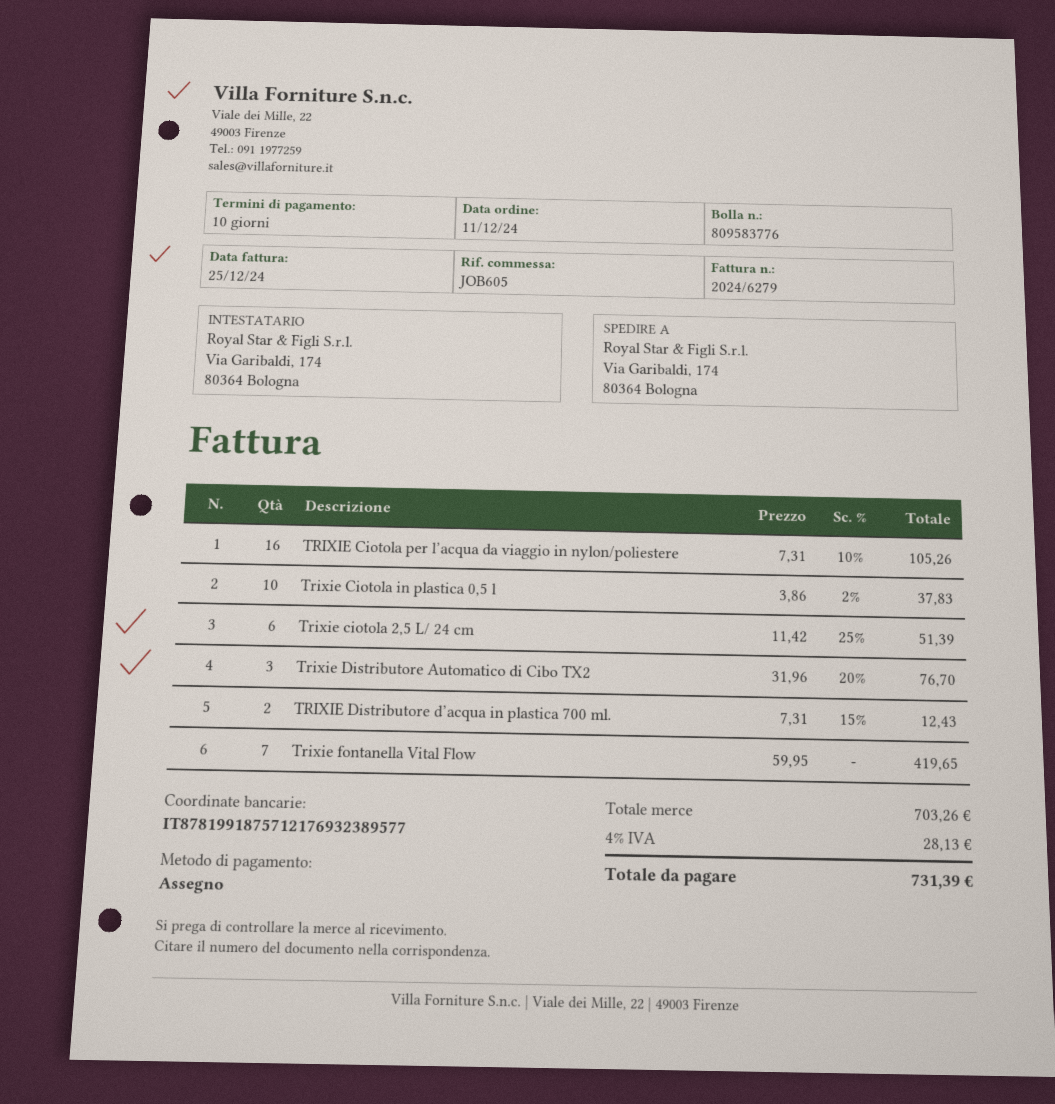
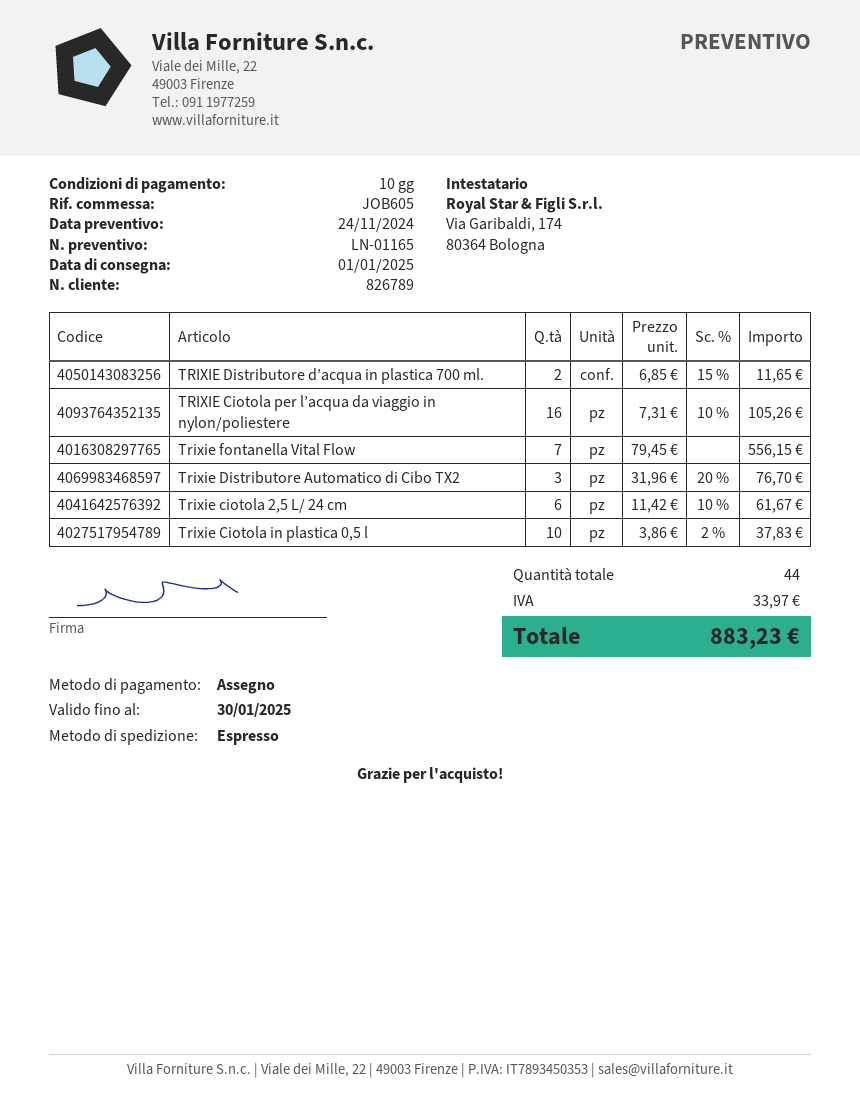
Trixie ciotola 2,5 L/ 24 cm: 6 x 11.42 - 25% = 51.39 -> 6 x 11.42 - 10% = 61.67
TRIXIE Distributore d’acqua in plastica 700 ml.: 2 x 7.31 - 15% = 12.43 -> 2 x 6.85 - 15% = 11.65
Trixie fontanella Vital Flow: 7 x 59.95 = 419.65 -> 7 x 79.45 = 556.15
tax: 28.13 -> 33.97
total: 731.39 -> 883.23

